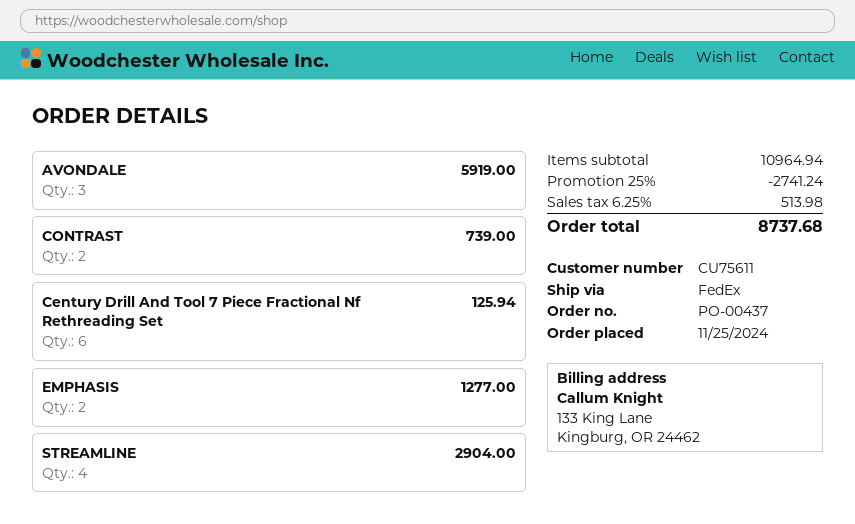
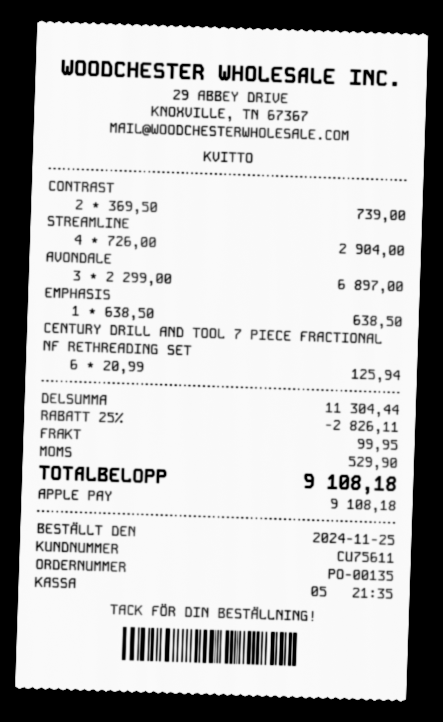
order number: PO-00437 -> PO-00135
AVONDALE: 3 for 5919.00 -> 3 for 6897.00
EMPHASIS: 2 for 1277.00 -> 1 for 638.50
subtotal: 10964.94 -> 11304.44
discount: 25% = 2741.24 -> 25% = 2826.11
shipping: none -> 99.95
tax: 513.98 -> 529.90
total: 8737.68 -> 9108.18

